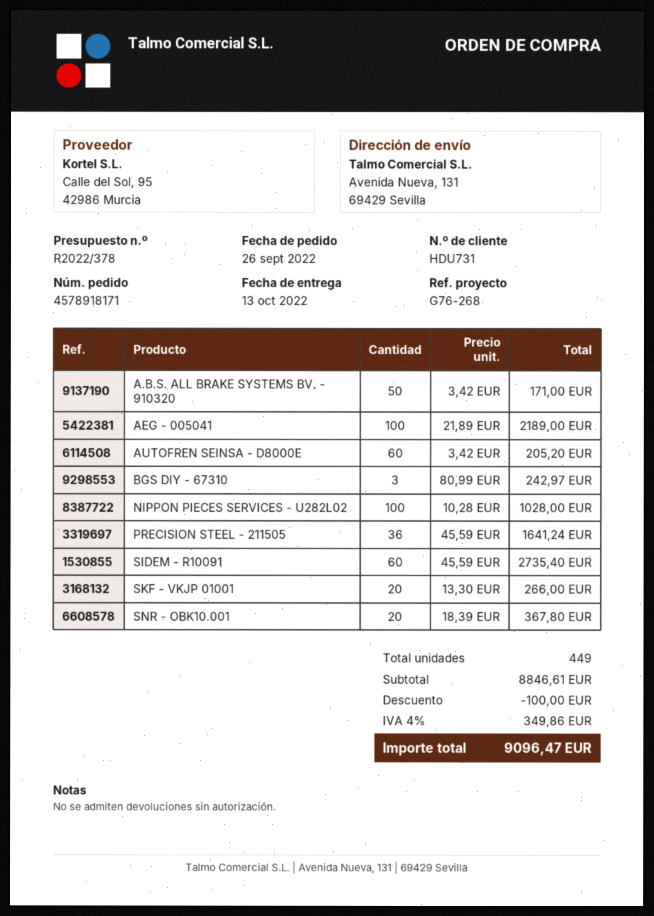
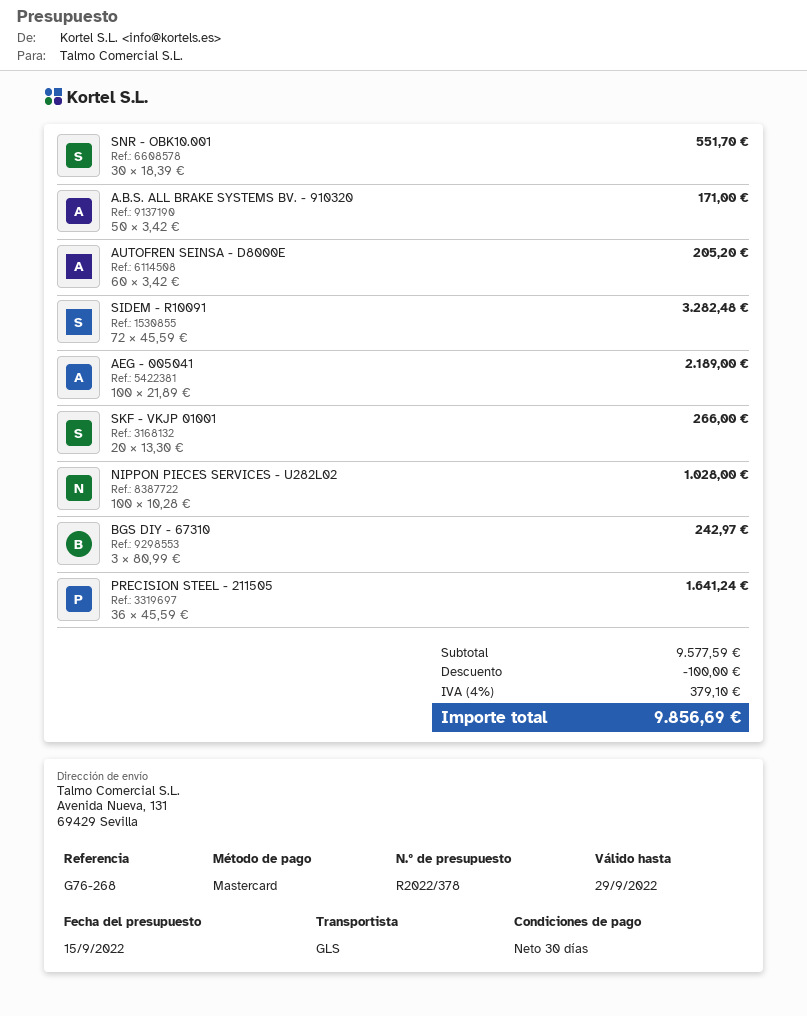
SIDEM - R10091: 60 x 45.59 = 2735.40 -> 72 x 45.59 = 3282.48
SNR - OBK10.001: 20 x 18.39 = 367.80 -> 30 x 18.39 = 551.70
subtotal: 8846.61 -> 9577.59
tax: 4% = 349.86 -> 4% = 379.10
total: 9096.47 -> 9856.69

